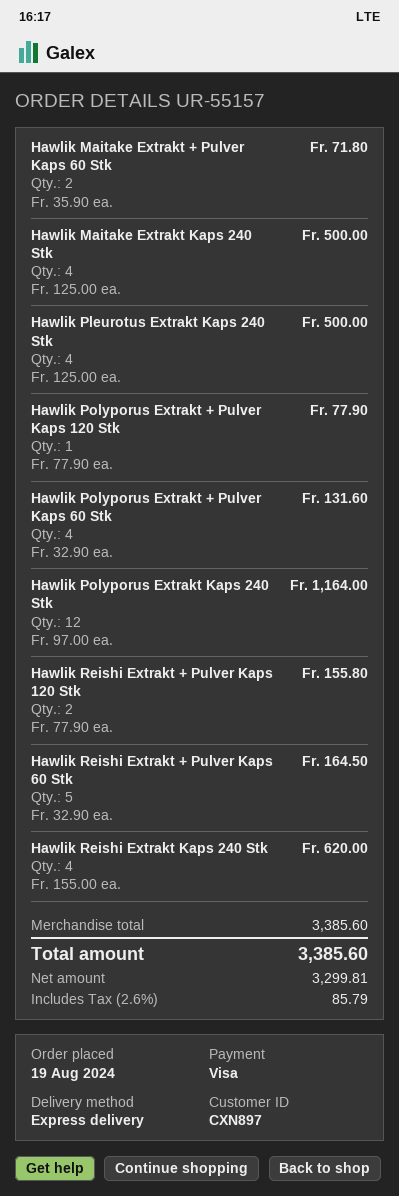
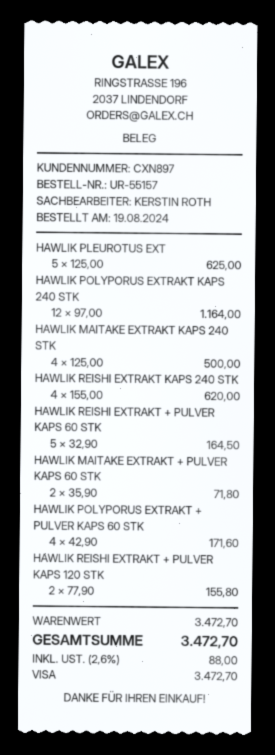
Hawlik Pleurotus Extrakt Kaps 240 Stk: 4 x 125.00 = 500.00 -> 5 x 125.00 = 625.00
Hawlik Polyporus Extrakt + Pulver Kaps 120 Stk: 1 x 77.90 = 77.90 -> none
Hawlik Polyporus Extrakt + Pulver Kaps 60 Stk: 4 x 32.90 = 131.60 -> 4 x 42.90 = 171.60
subtotal: 3385.60 -> 3472.70
tax: 2.6% = 85.79 -> 2.6% = 88.00
total: 3385.60 -> 3472.70

